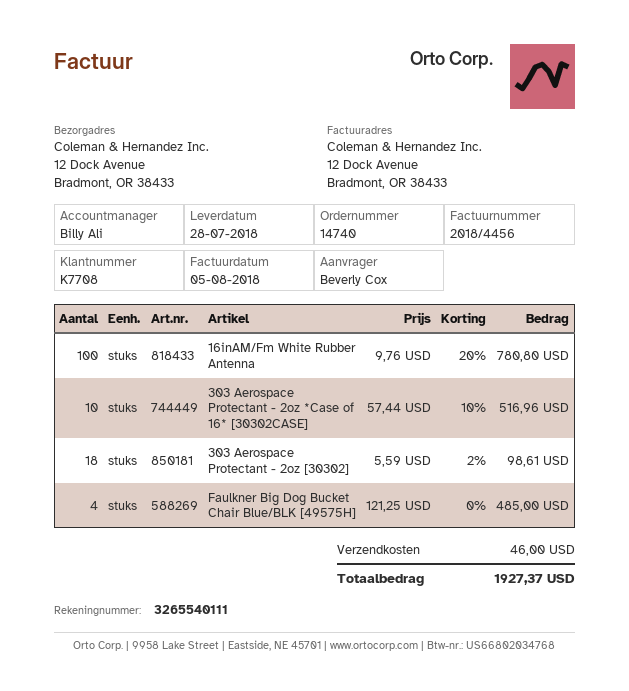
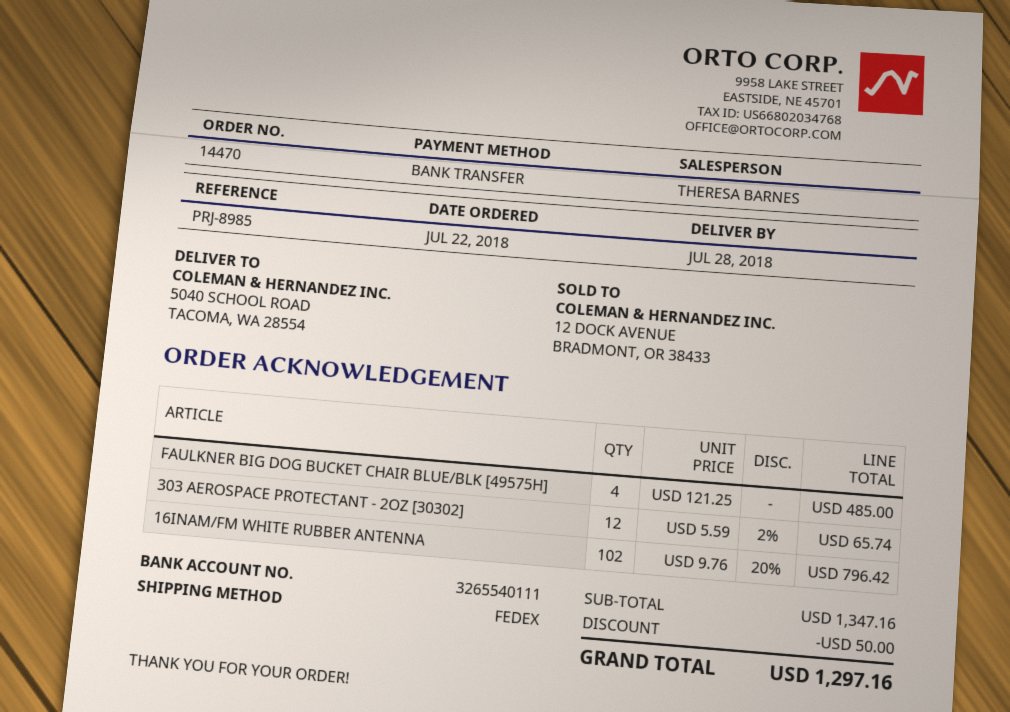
order number: 14740 -> 14470
sales rep: Billy Ali -> THERESA BARNES
ship to: 12 Dock Avenue, Bradmont, OR 38433 -> 5040 SCHOOL ROAD, TACOMA, WA 28554
16inAM/Fm White Rubber Antenna: 100 x 9.76 - 20% = 780.80 -> 102 x 9.76 - 20% = 796.42
303 Aerospace Protectant - 2oz *Case of 16* [30302CASE]: 10 x 57.44 - 10% = 516.96 -> none
303 Aerospace Protectant - 2oz [30302]: 18 x 5.59 - 2% = 98.61 -> 12 x 5.59 - 2% = 65.74
discount: none -> 50.00
shipping: 46.00 -> none
total: 1927.37 -> 1297.16

